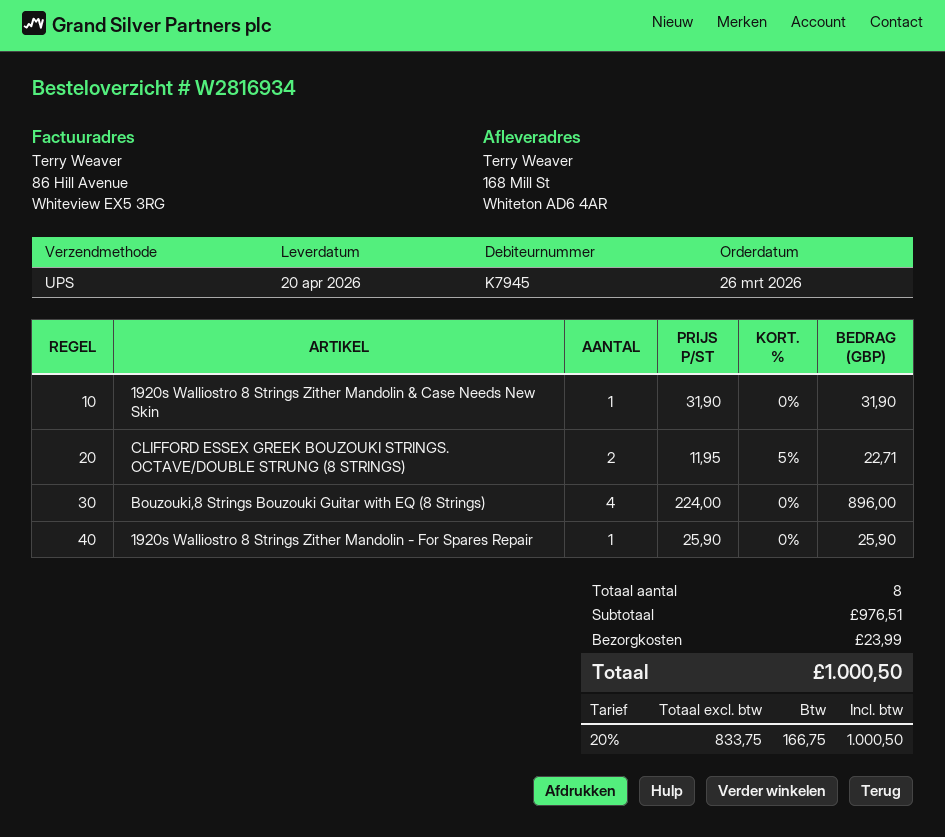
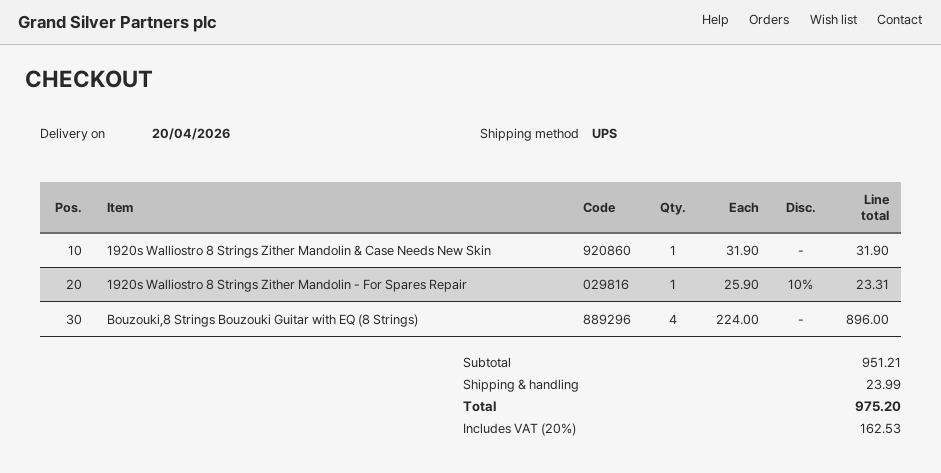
CLIFFORD ESSEX GREEK BOUZOUKI STRINGS. OCTAVE/DOUBLE STRUNG (8 STRINGS): 2 x 11.95 - 5% = 22.71 -> none
1920s Walliostro 8 Strings Zither Mandolin - For Spares Repair: 1 x 25.90 = 25.90 -> 1 x 25.90 - 10% = 23.31
subtotal: 976.51 -> 951.21
tax: 20% = 166.75 -> 20% = 162.53
total: 1000.50 -> 975.20

